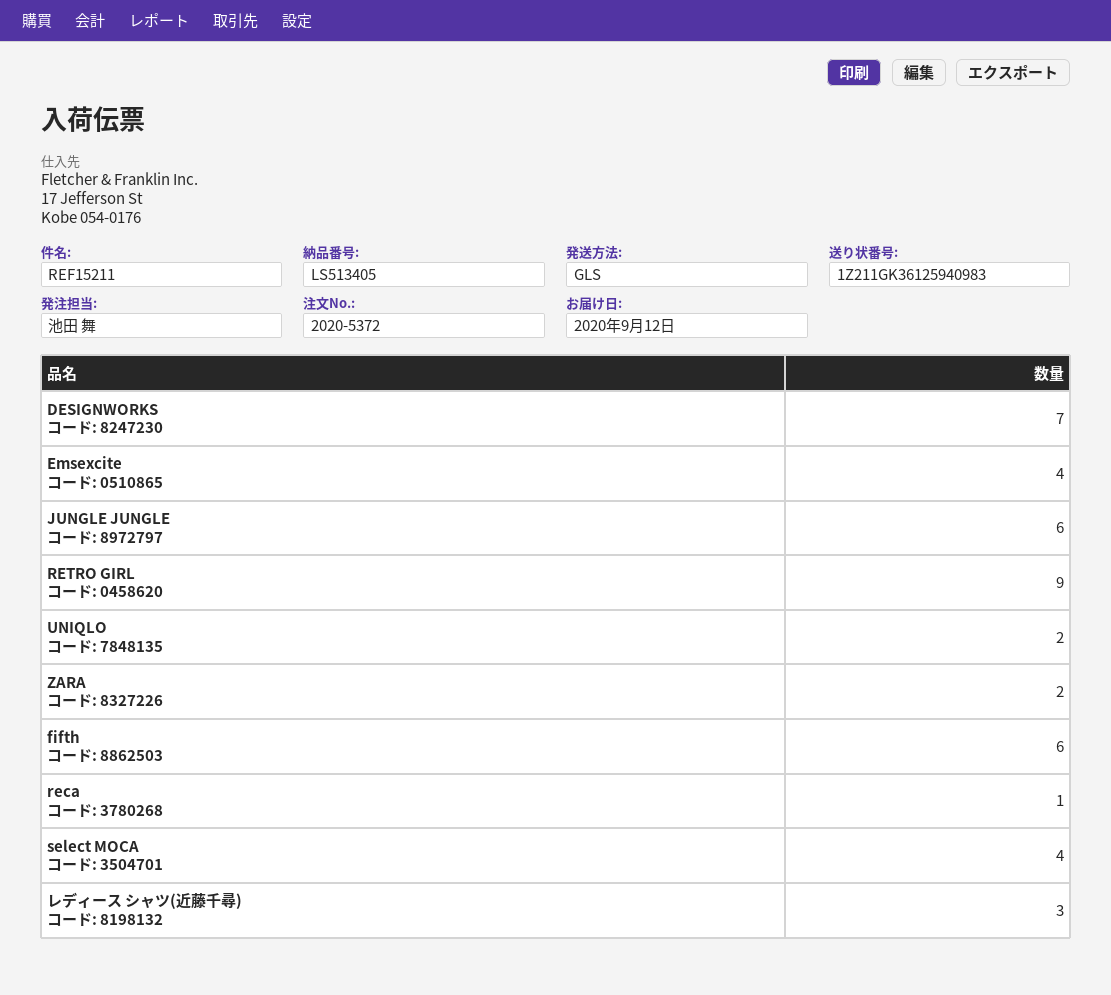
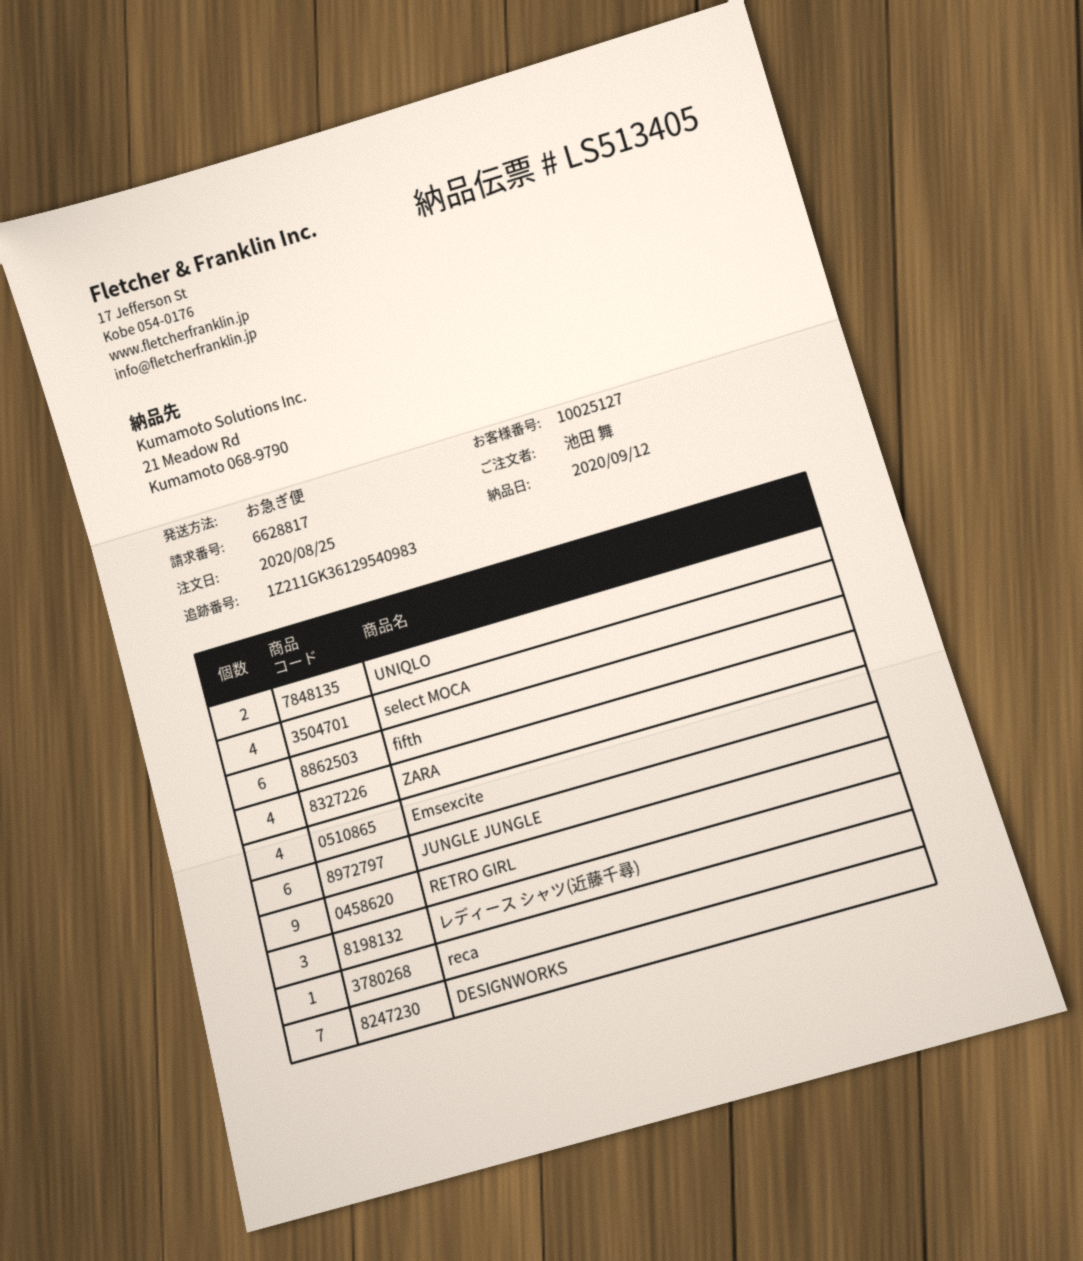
shipping method: GLS -> express
tracking number: 1Z211GK36125940983 -> 1Z211GK36129540983
ZARA: 2 -> 4

